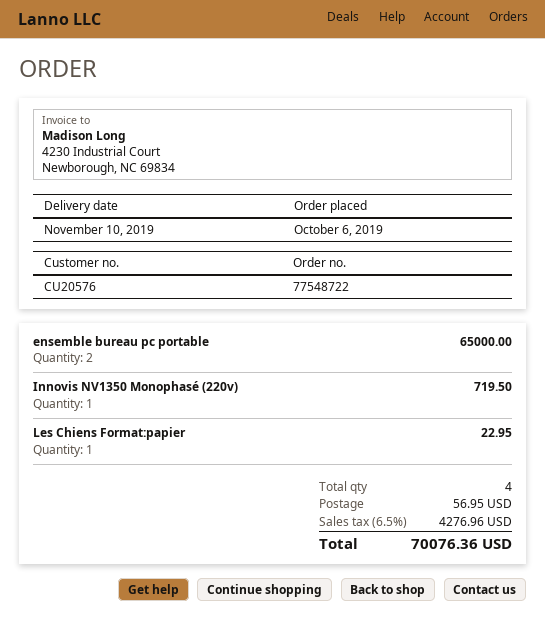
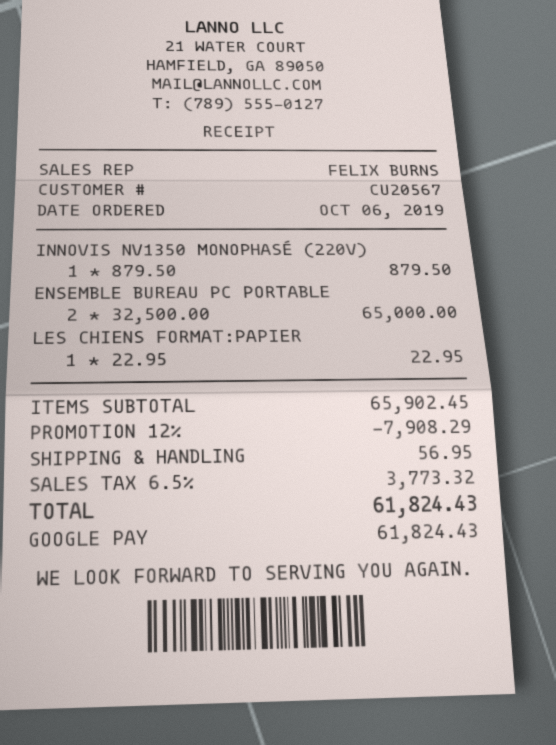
customer number: CU20576 -> CU20567
Innovis NV1350 Monophasé (220v): 1 for 719.50 -> 1 for 879.50
discount: none -> 12% = 7908.29
tax: 6.5% = 4276.96 -> 6.5% = 3773.32
total: 70076.36 -> 61824.43

